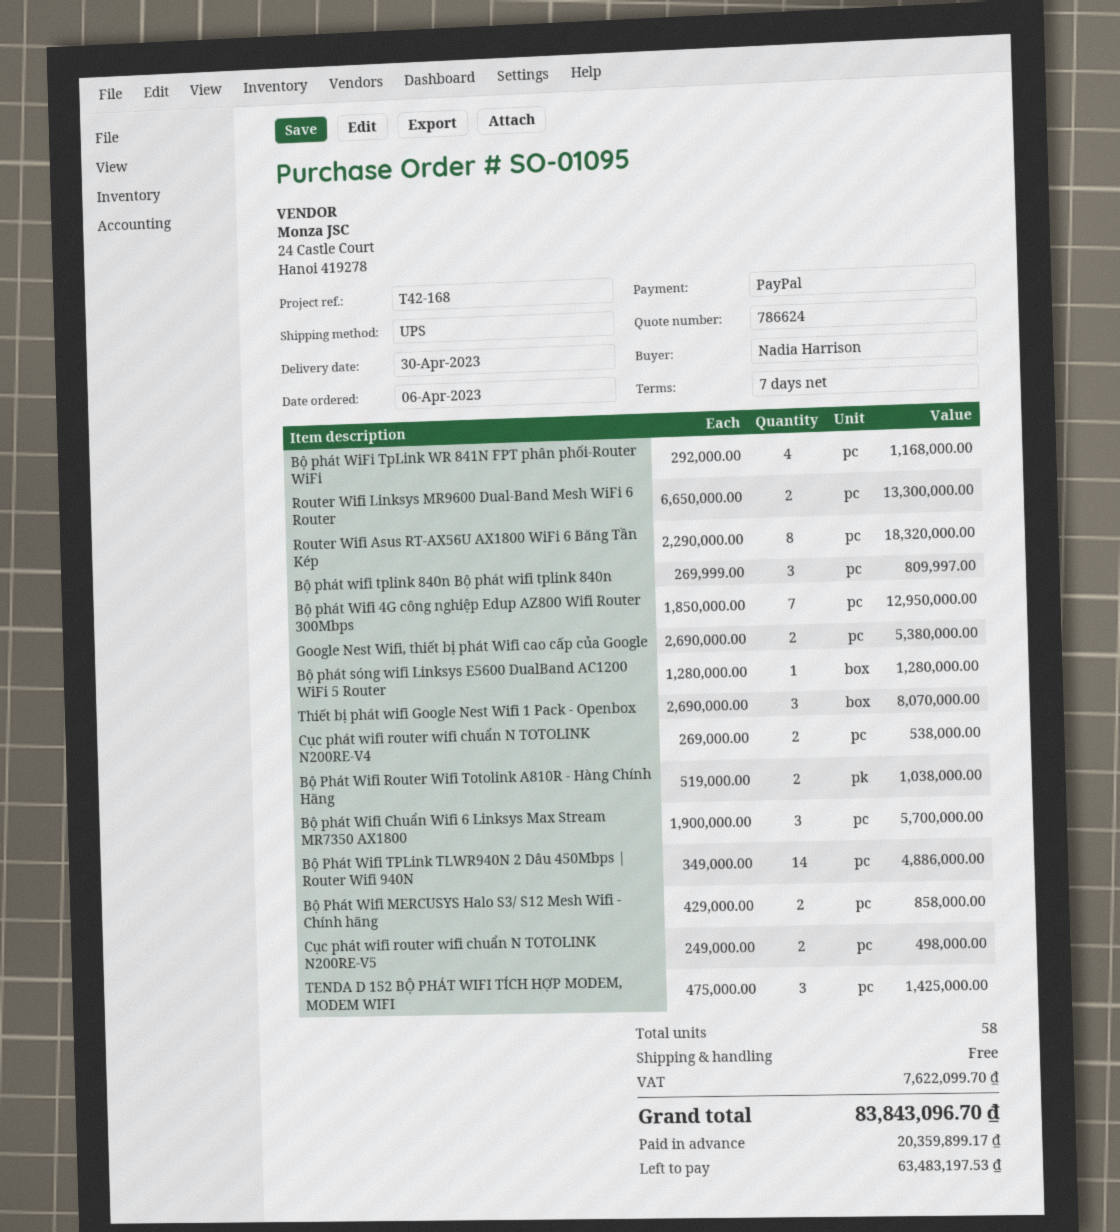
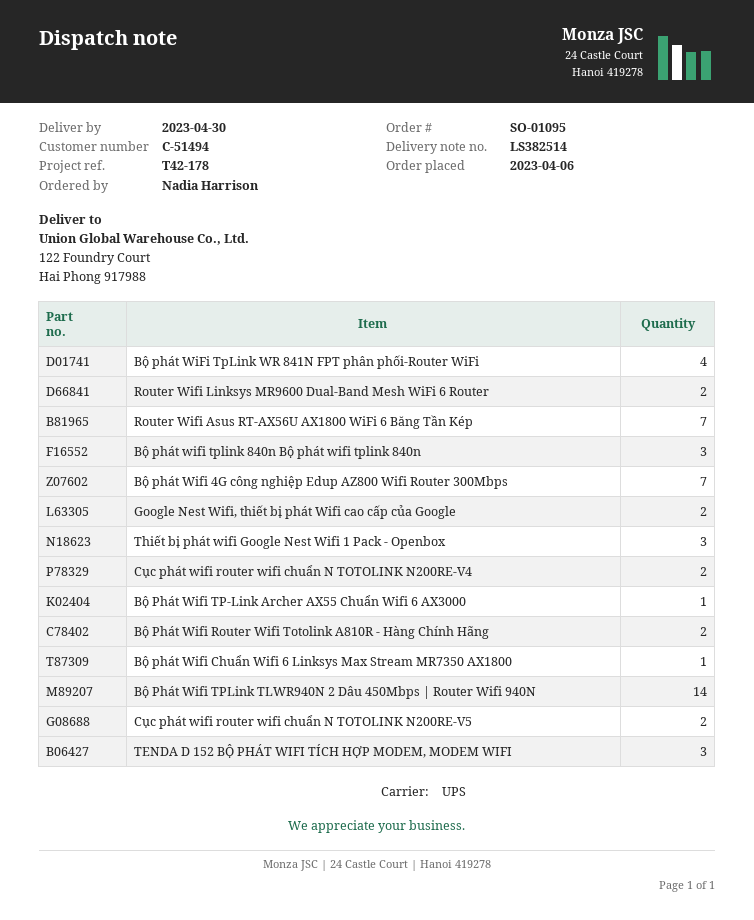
reference: T42-168 -> T42-178
Router Wifi Asus RT-AX56U AX1800 WiFi 6 Băng Tần Kép: 8 -> 7
Bộ phát sóng wifi Linksys E5600 DualBand AC1200 WiFi 5 Router: 1 -> none
Bộ phát Wifi Chuẩn Wifi 6 Linksys Max Stream MR7350 AX1800: 3 -> 1
Bộ Phát Wifi MERCUSYS Halo S3/ S12 Mesh Wifi - Chính hãng: 2 -> none
Bộ Phát Wifi TP-Link Archer AX55 Chuẩn Wifi 6 AX3000: none -> 1

